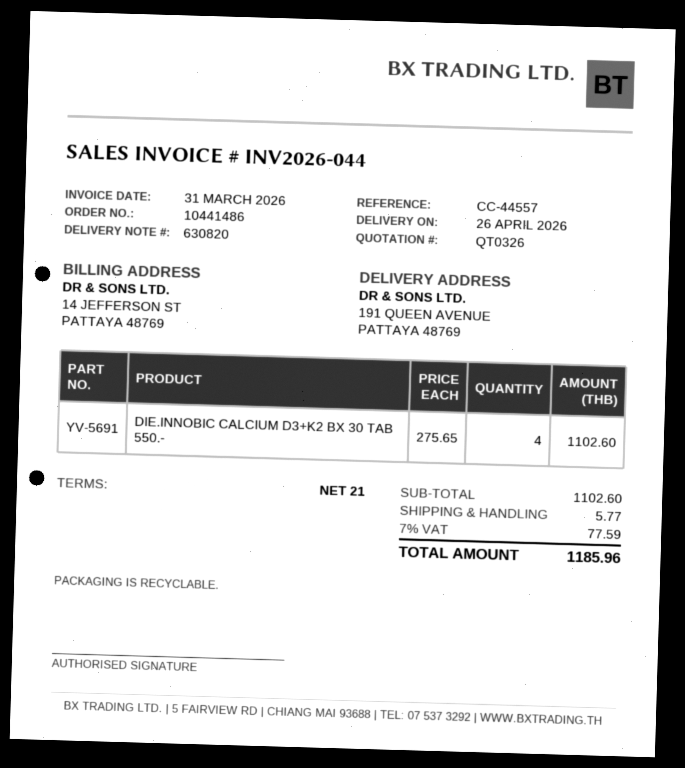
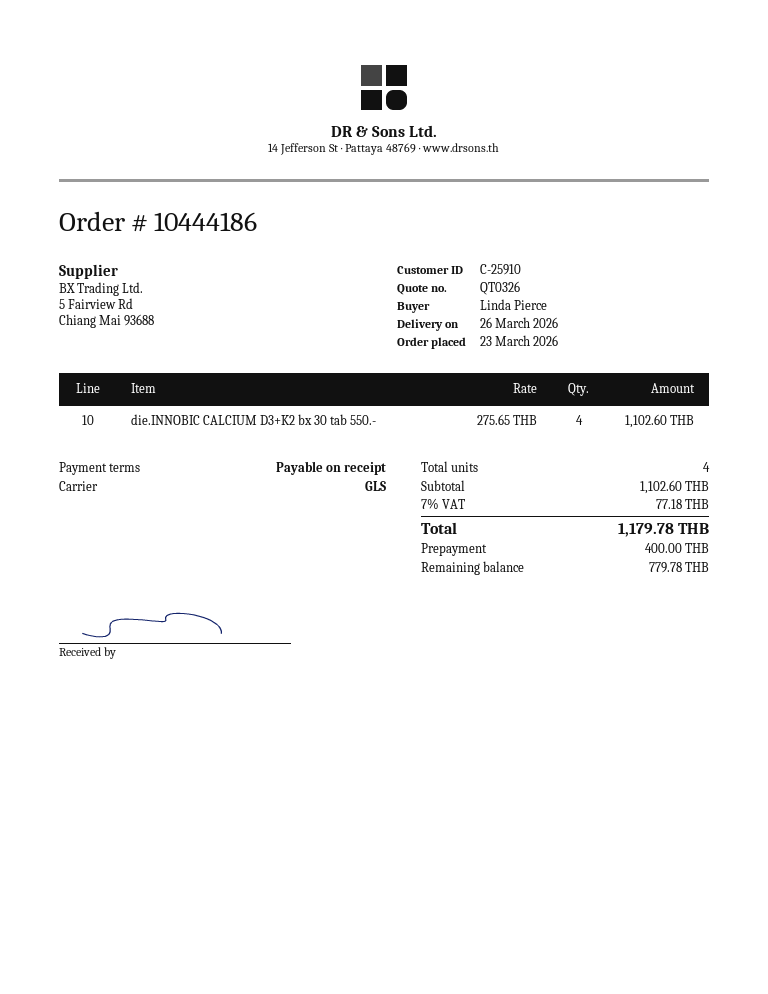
order number: 10441486 -> 10444186
delivery date: 2026-04-26 -> 2026-03-26
payment terms: 21 days -> on receipt
shipping: 5.77 -> none
tax: 7% = 77.59 -> 7% = 77.18
total: 1185.96 -> 1179.78

